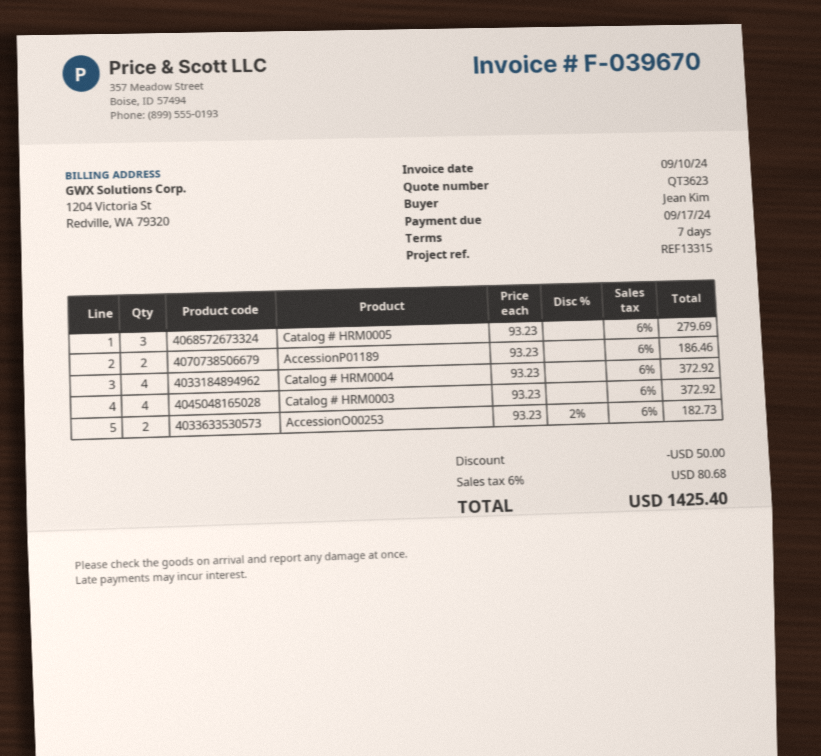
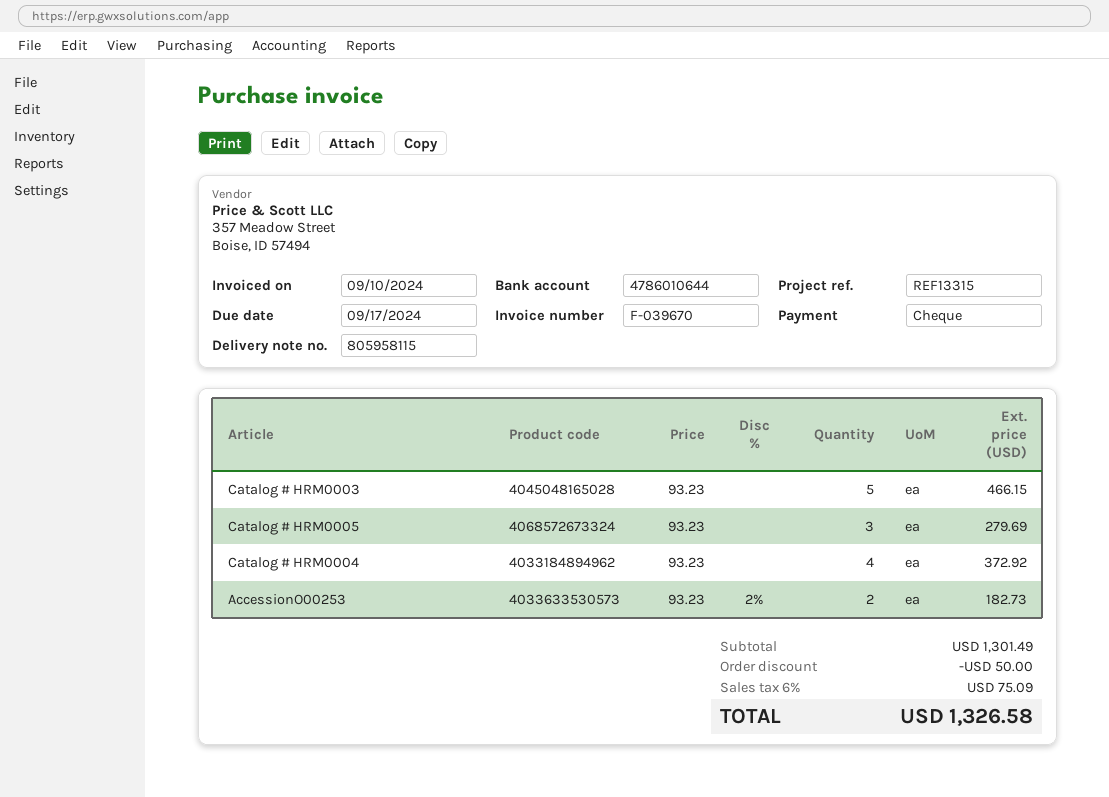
AccessionP01189: 2 x 93.23 = 186.46 -> none
Catalog # HRM0003: 4 x 93.23 = 372.92 -> 5 x 93.23 = 466.15
tax: 6% = 80.68 -> 6% = 75.09
total: 1425.40 -> 1326.58

